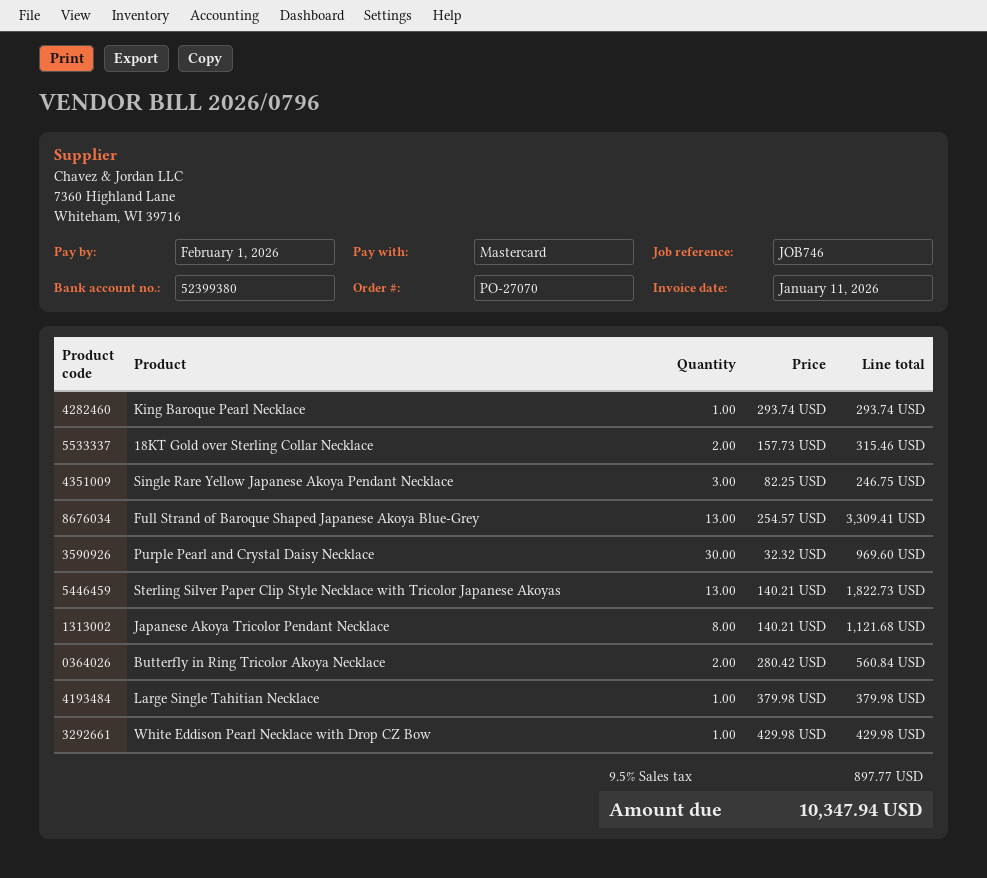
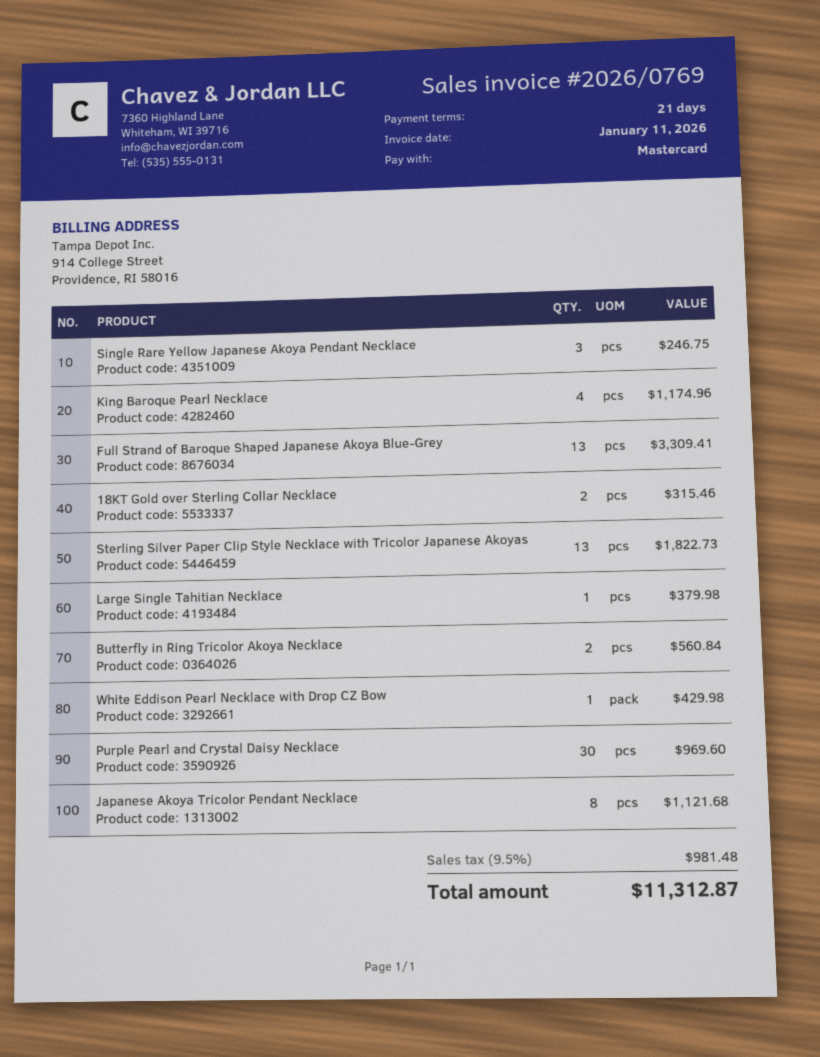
invoice number: 2026/0796 -> 2026/0769
King Baroque Pearl Necklace: 1 for 293.74 -> 4 for 1174.96
tax: 9.5% = 897.77 -> 9.5% = 981.48
total: 10347.94 -> 11312.87

